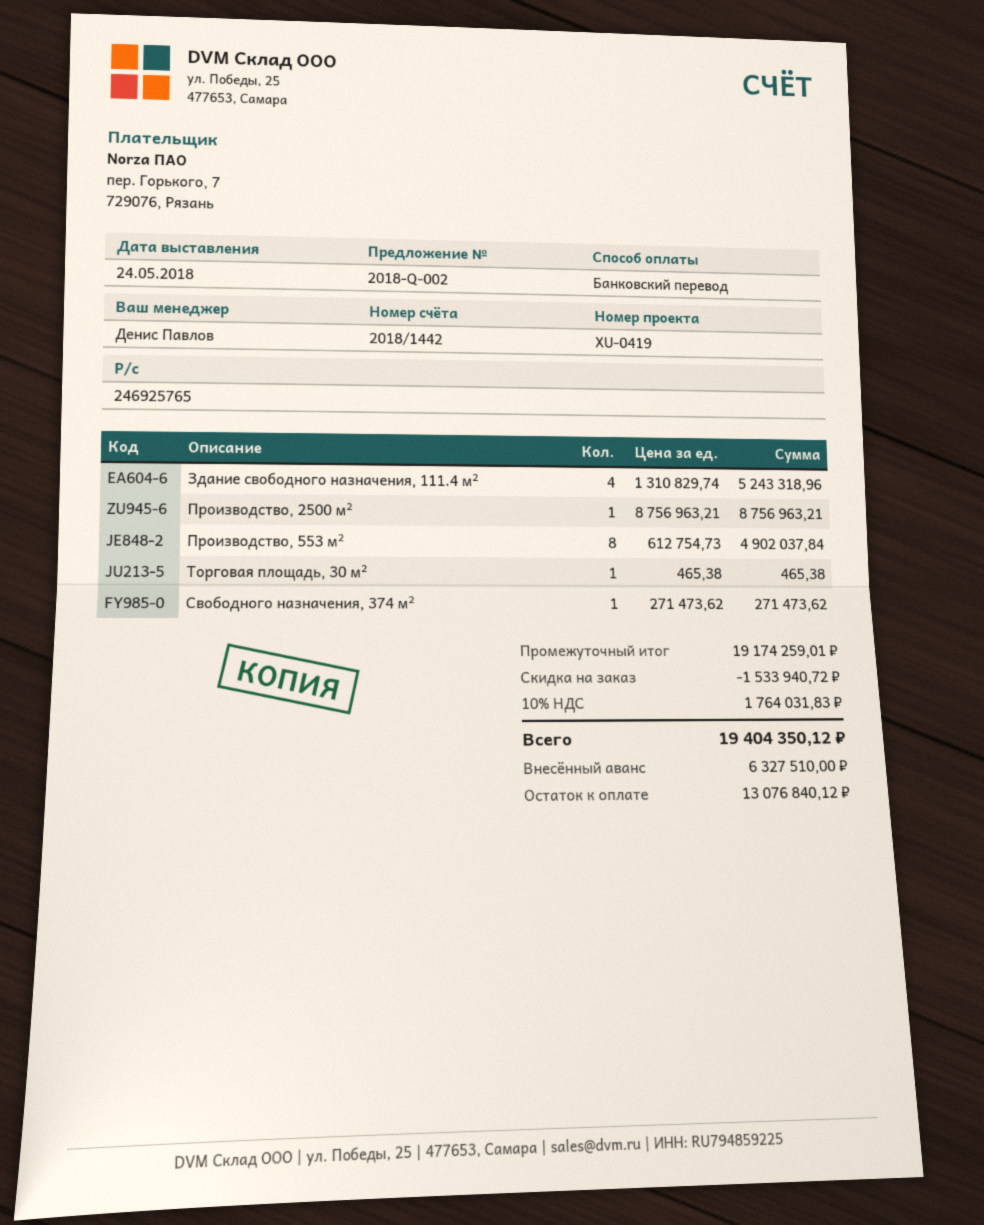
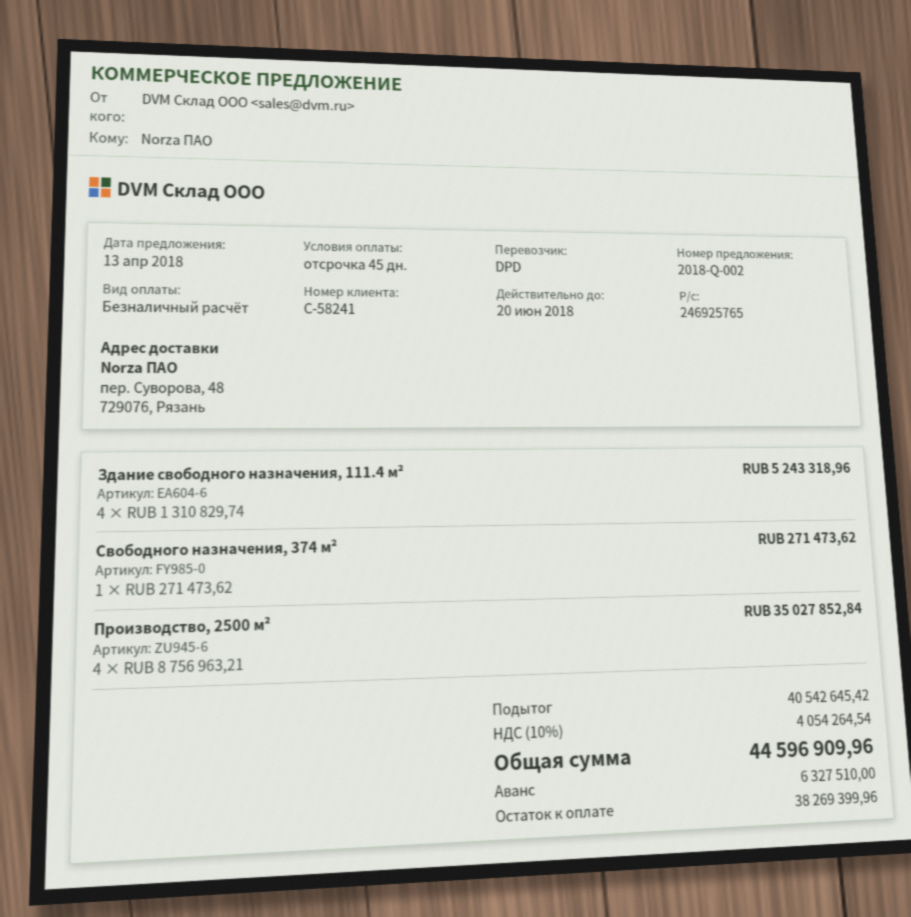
Производство, 2500 м²: 1 x 8756963.21 = 8756963.21 -> 4 x 8756963.21 = 35027852.84
Производство, 553 м²: 8 x 612754.73 = 4902037.84 -> none
Торговая площадь, 30 м²: 1 x 465.38 = 465.38 -> none
subtotal: 19174259.01 -> 40542645.42
discount: 1533940.72 -> none
tax: 10% = 1764031.83 -> 10% = 4054264.54
total: 19404350.12 -> 44596909.96
balance: 13076840.12 -> 38269399.96

